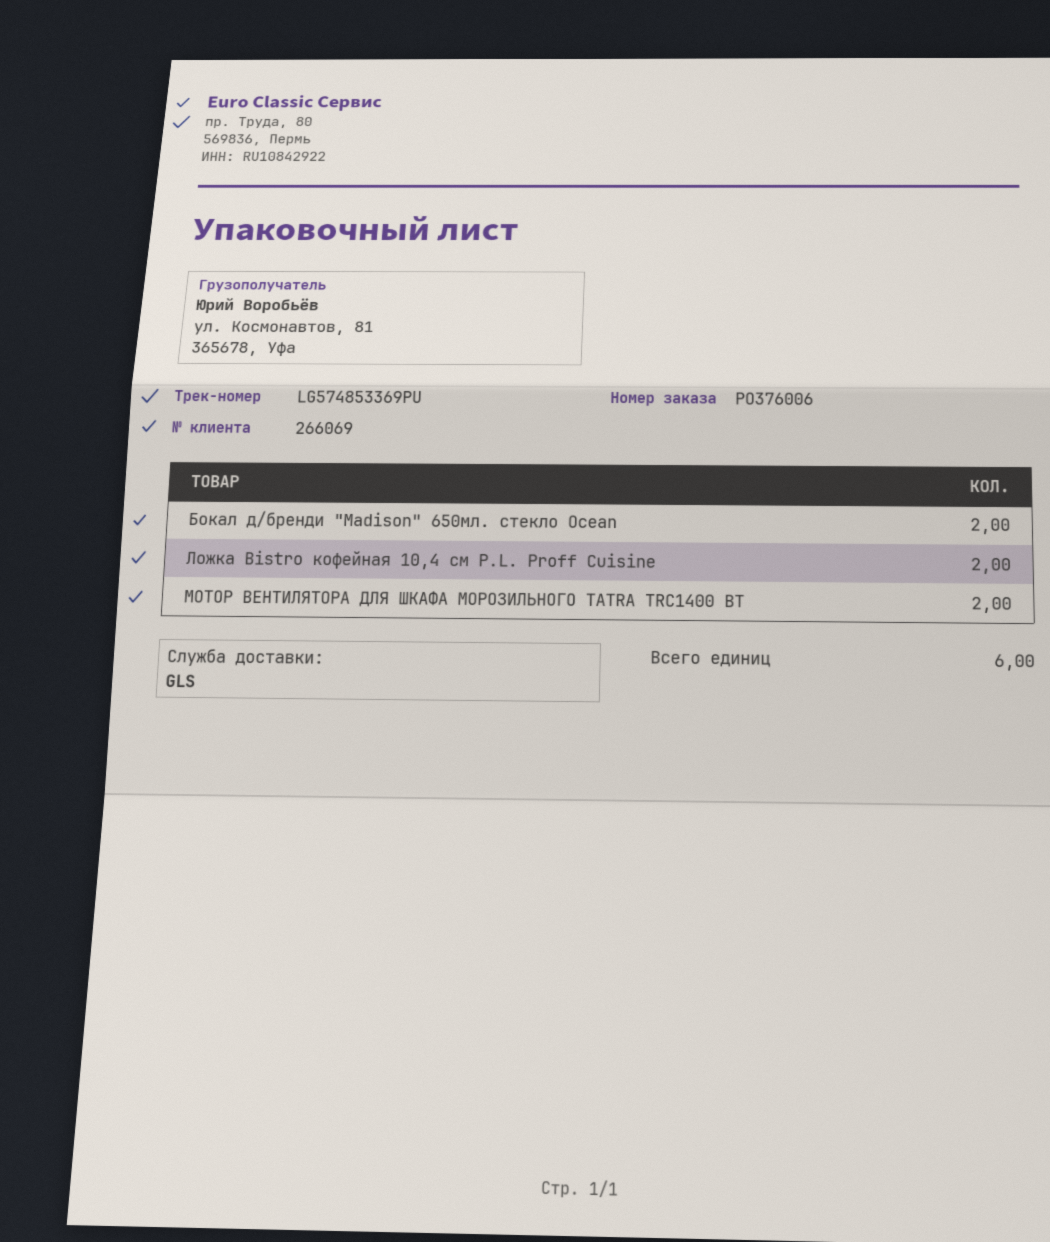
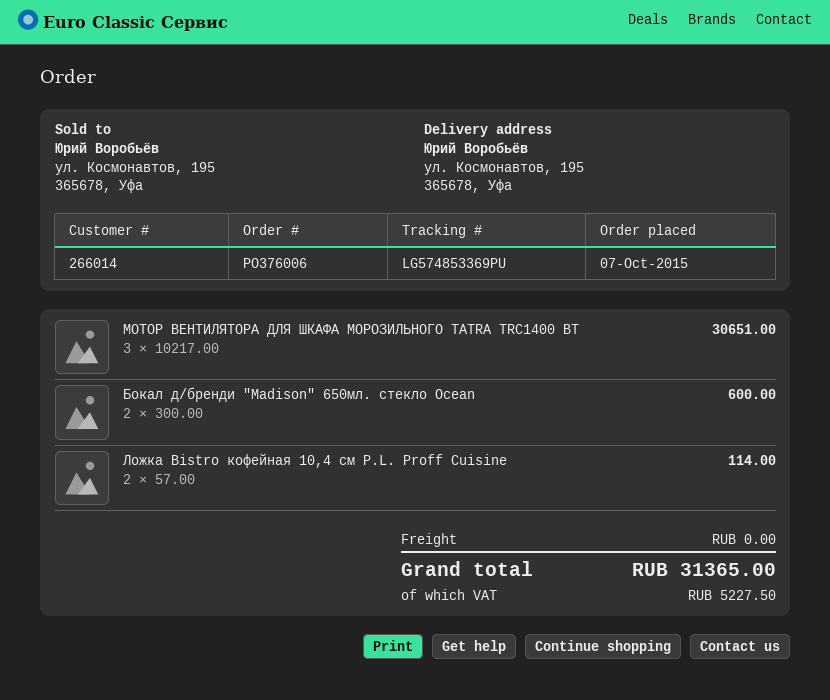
customer number: 266069 -> 266014
ship to: ул. Космонавтов, 81, 365678, Уфа -> ул. Космонавтов, 195, 365678, Уфа
МОТОР ВЕНТИЛЯТОРА ДЛЯ ШКАФА МОРОЗИЛЬНОГО TATRA TRC1400 BT: 2 -> 3

